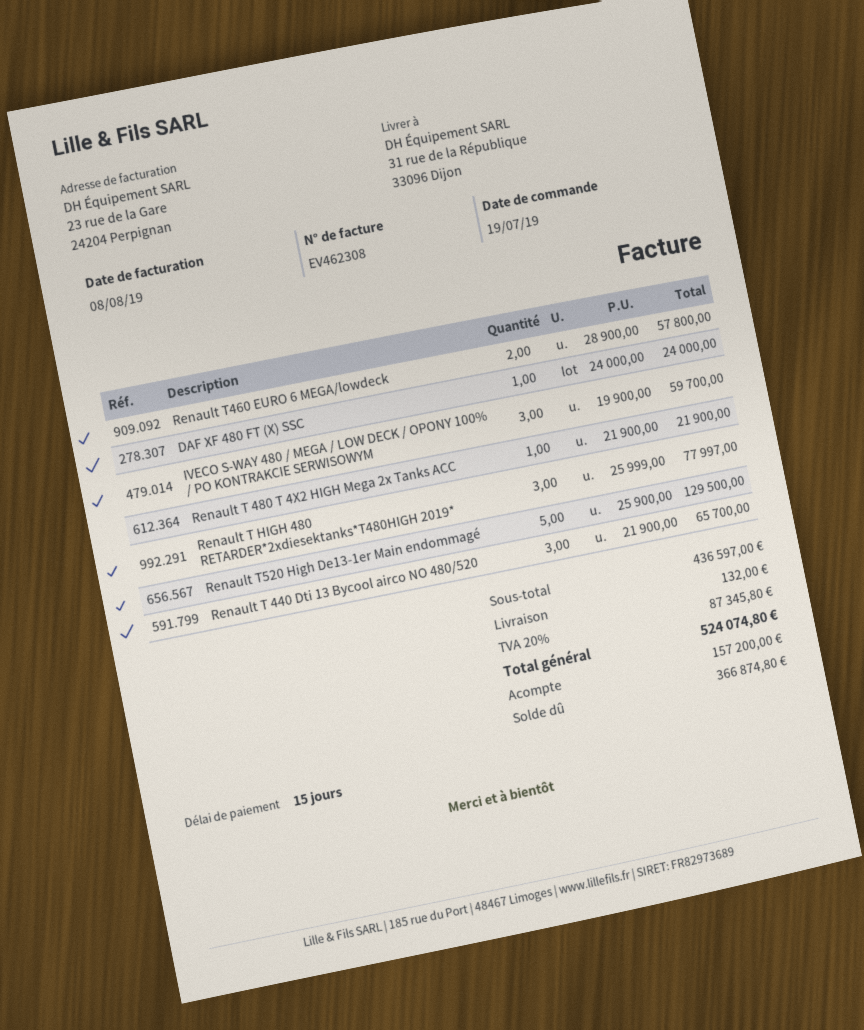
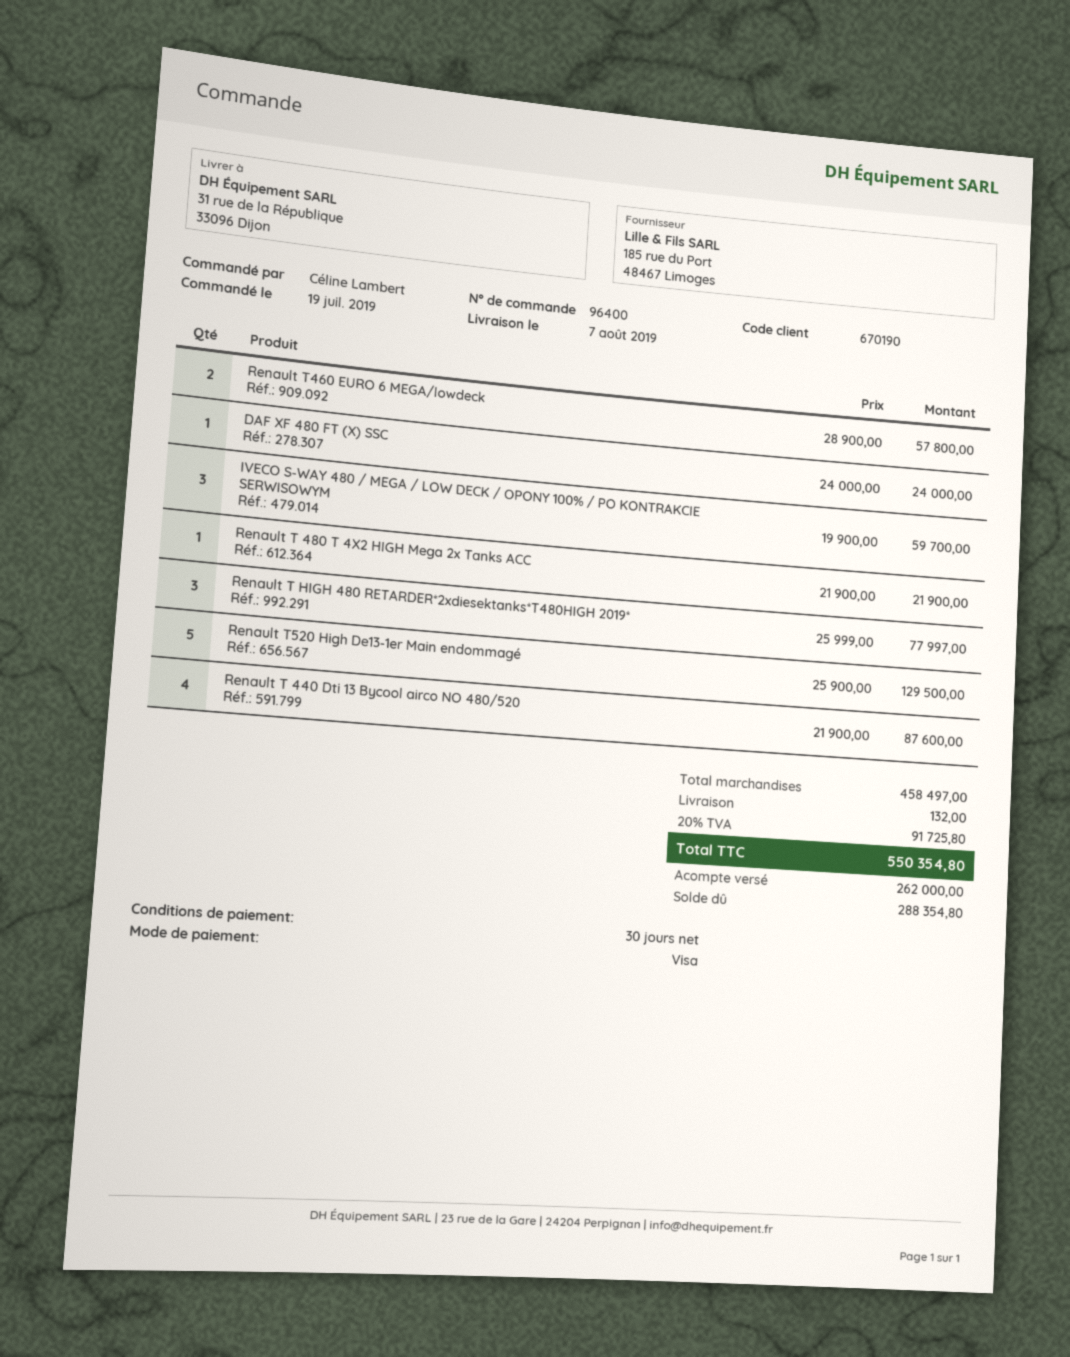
payment terms: 15 days -> 30 days
Renault T 440 Dti 13 Bycool airco NO 480/520: 3 x 21900.00 = 65700.00 -> 4 x 21900.00 = 87600.00
subtotal: 436597.00 -> 458497.00
tax: 20% = 87345.80 -> 20% = 91725.80
total: 524074.80 -> 550354.80
deposit: 157200.00 -> 262000.00
balance: 366874.80 -> 288354.80

